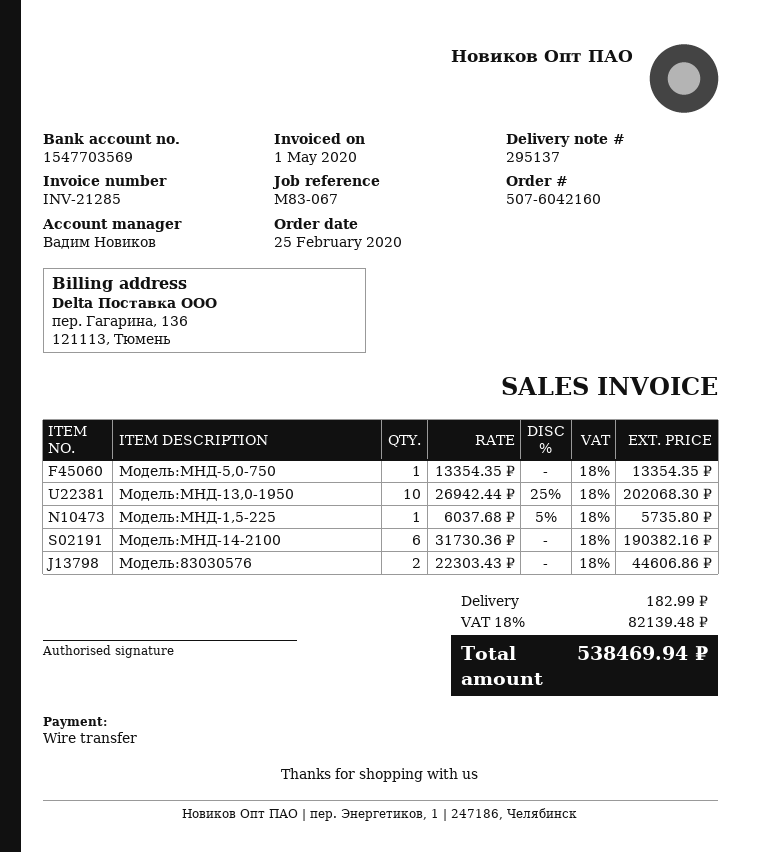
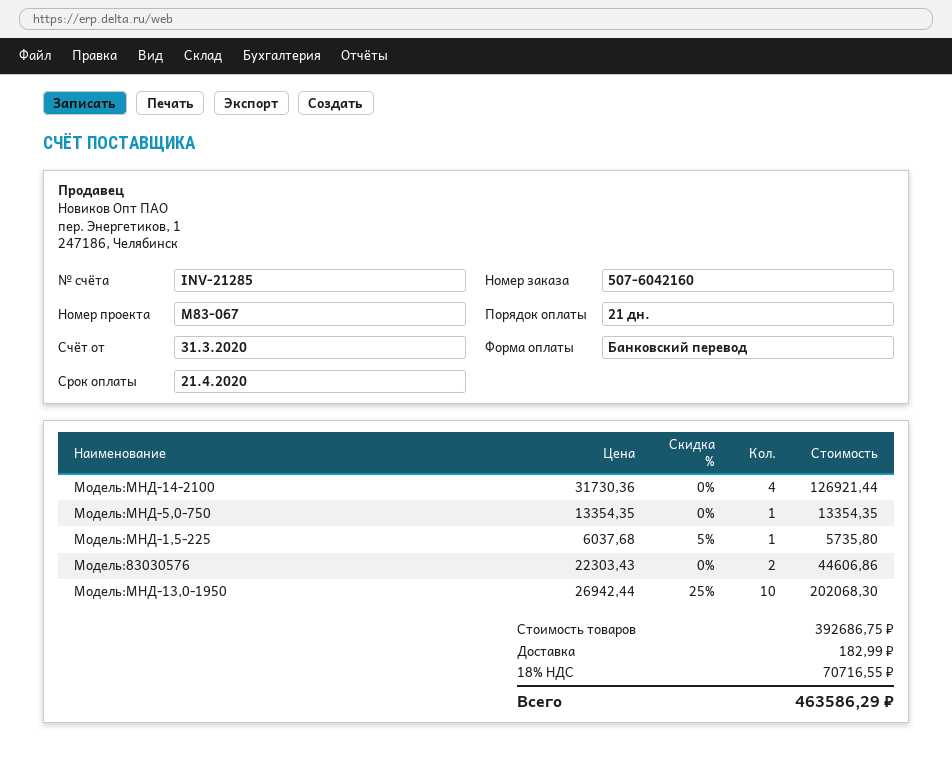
invoice date: 2020-05-01 -> 2020-03-31
Модель:МНД-14-2100: 6 x 31730.36 = 190382.16 -> 4 x 31730.36 = 126921.44
tax: 18% = 82139.48 -> 18% = 70716.55
total: 538469.94 -> 463586.29

